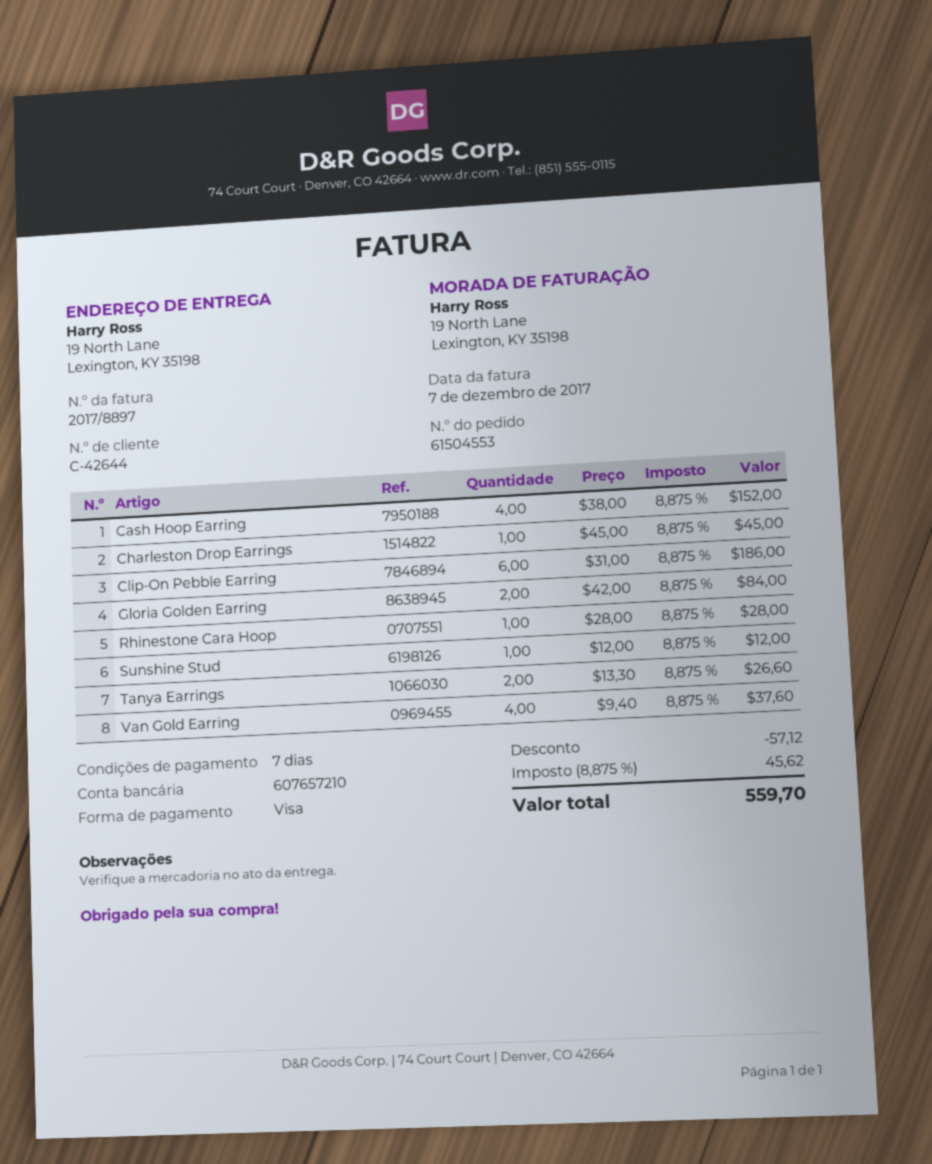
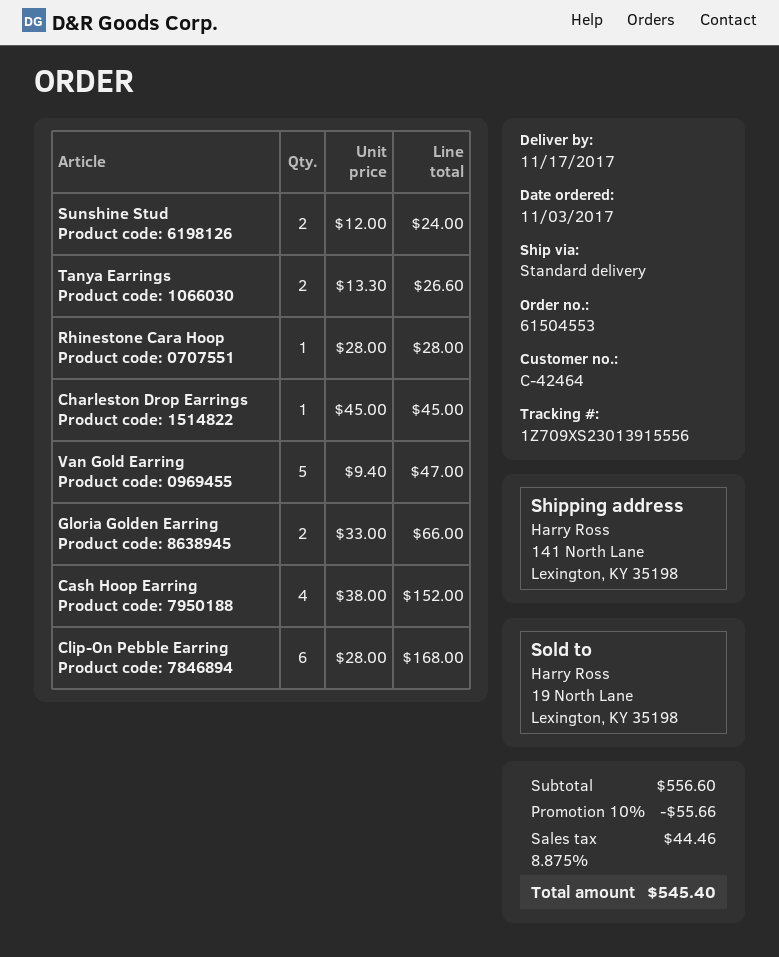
customer number: C-42644 -> C-42464
ship to: 19 North Lane, Lexington, KY 35198 -> 141 North Lane, Lexington, KY 35198
Clip-On Pebble Earring: 6 x 31.00 = 186.00 -> 6 x 28.00 = 168.00
Gloria Golden Earring: 2 x 42.00 = 84.00 -> 2 x 33.00 = 66.00
Sunshine Stud: 1 x 12.00 = 12.00 -> 2 x 12.00 = 24.00
Van Gold Earring: 4 x 9.40 = 37.60 -> 5 x 9.40 = 47.00
discount: 57.12 -> 55.66
tax: 8.875% = 45.62 -> 8.875% = 44.46
total: 559.70 -> 545.40

